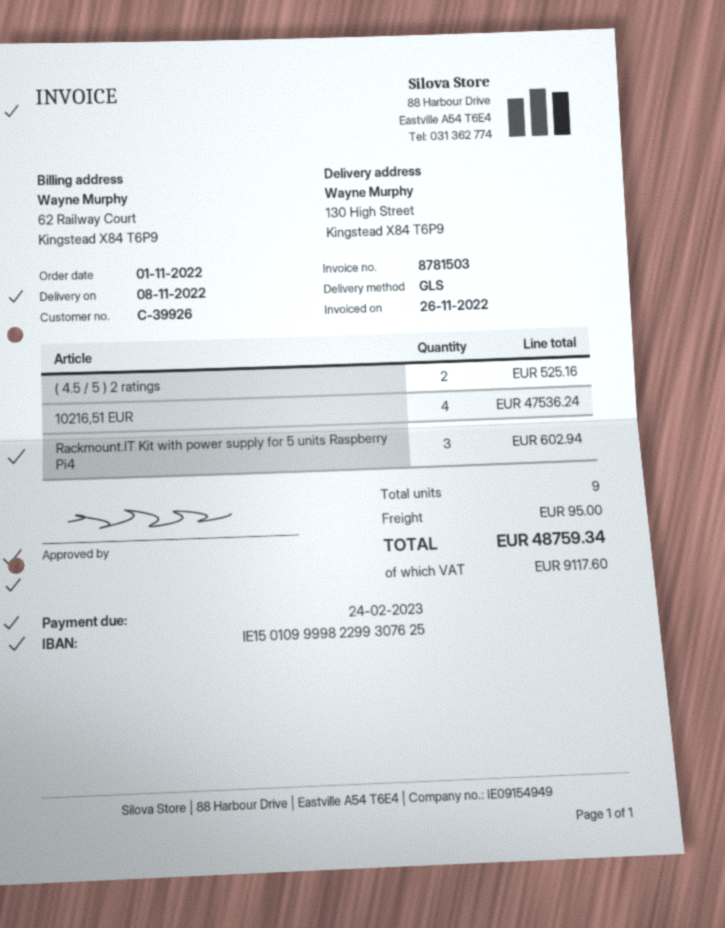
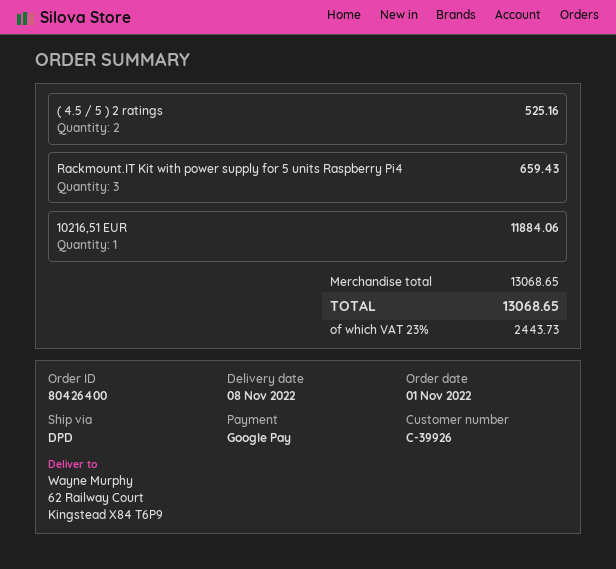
shipping method: GLS -> DPD
ship to: 130 High Street, Kingstead X84 T6P9 -> 62 Railway Court, Kingstead X84 T6P9
10216,51 EUR: 4 for 47536.24 -> 1 for 11884.06
Rackmount.IT Kit with power supply for 5 units Raspberry Pi4: 3 for 602.94 -> 3 for 659.43
shipping: 95.00 -> none
tax: 9117.60 -> 2443.73
total: 48759.34 -> 13068.65

